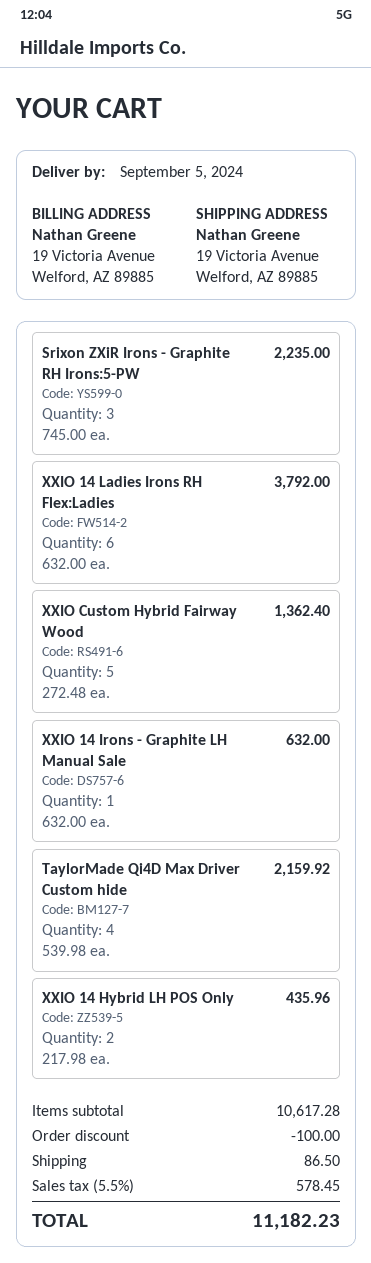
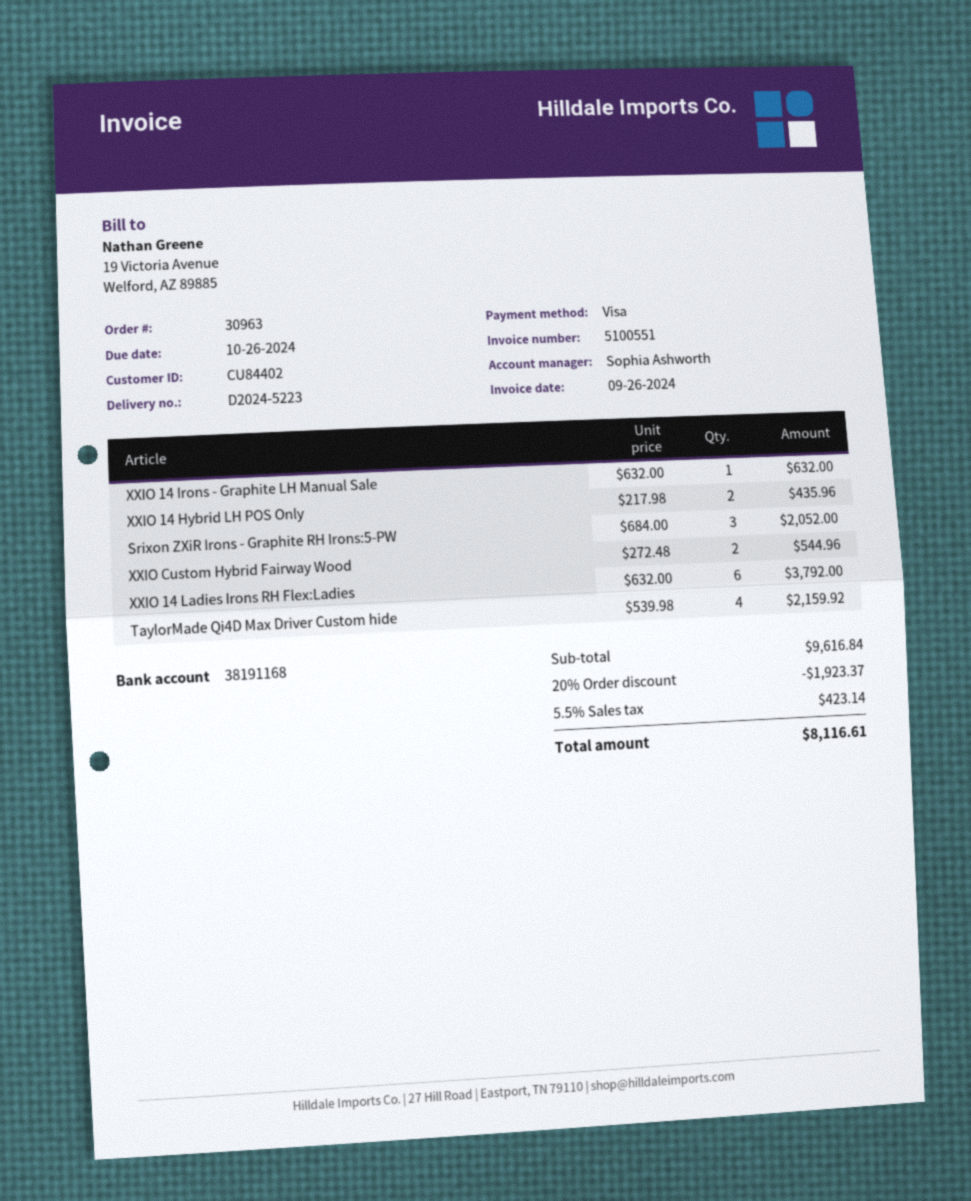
Srixon ZXiR Irons - Graphite RH Irons:5-PW: 3 x 745.00 = 2235.00 -> 3 x 684.00 = 2052.00
XXIO Custom Hybrid Fairway Wood: 5 x 272.48 = 1362.40 -> 2 x 272.48 = 544.96
subtotal: 10617.28 -> 9616.84
discount: 100.00 -> 1923.37
shipping: 86.50 -> none
tax: 5.5% = 578.45 -> 5.5% = 423.14
total: 11182.23 -> 8116.61

